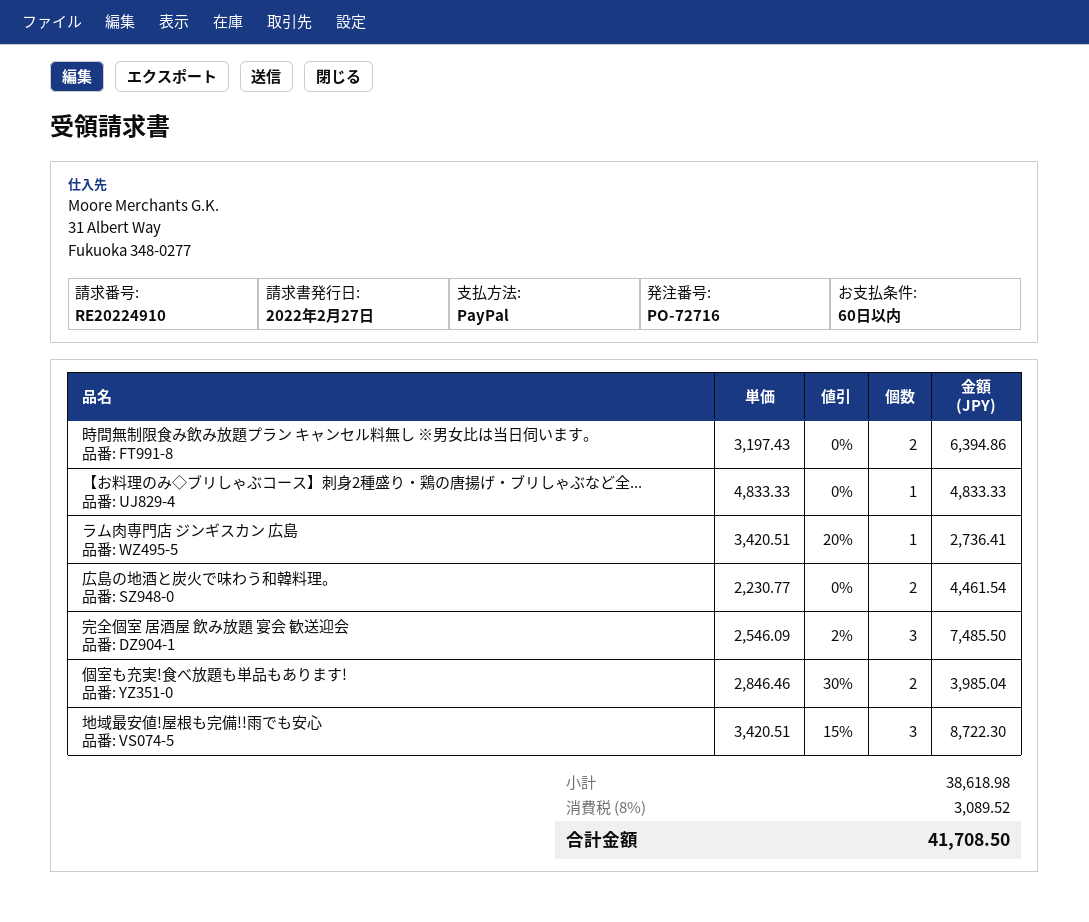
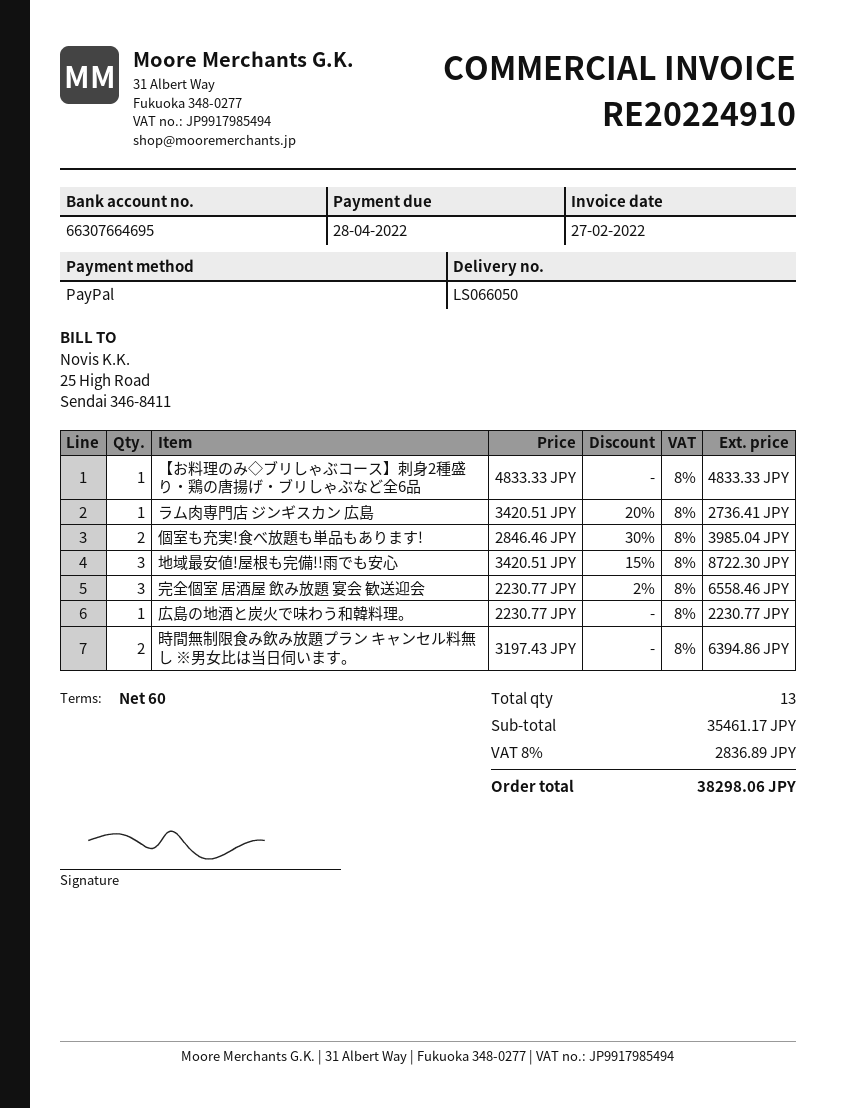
広島の地酒と炭火で味わう和韓料理。: 2 x 2230.77 = 4461.54 -> 1 x 2230.77 = 2230.77
完全個室 居酒屋 飲み放題 宴会 歓送迎会: 3 x 2546.09 - 2% = 7485.50 -> 3 x 2230.77 - 2% = 6558.46
subtotal: 38618.98 -> 35461.17
tax: 8% = 3089.52 -> 8% = 2836.89
total: 41708.50 -> 38298.06

